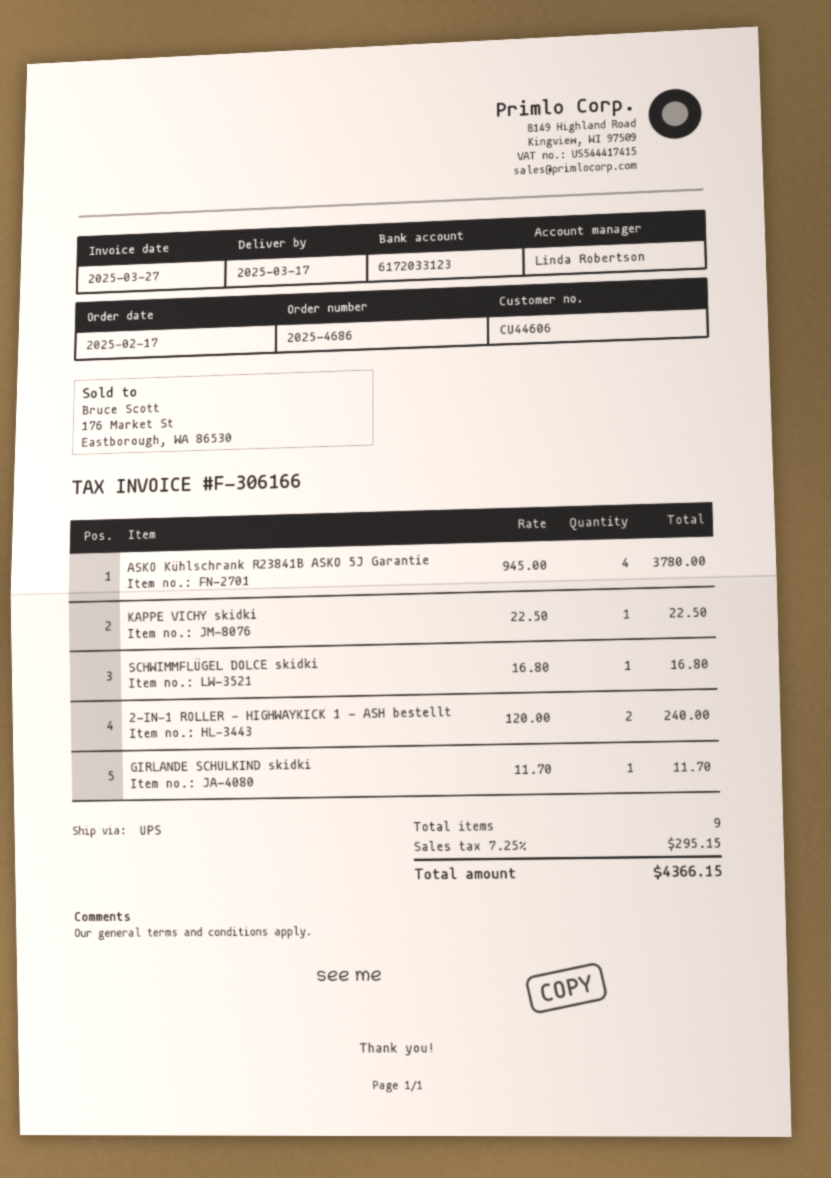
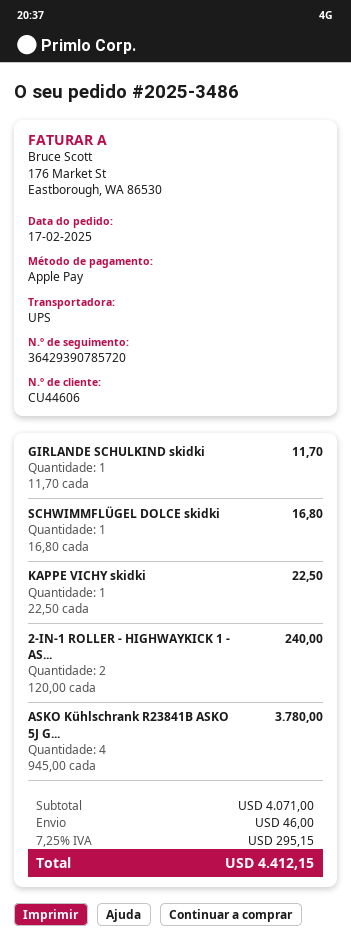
order number: 2025-4686 -> 2025-3486
shipping: none -> 46.00
total: 4366.15 -> 4412.15

